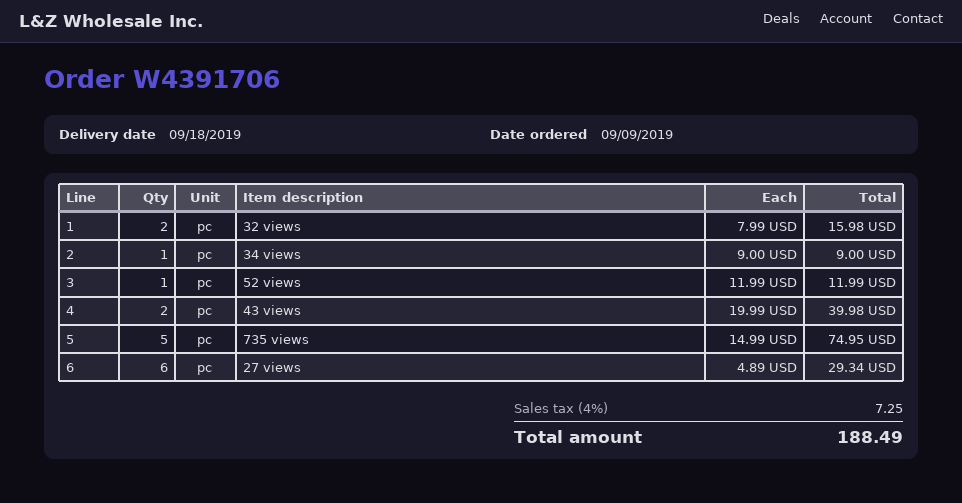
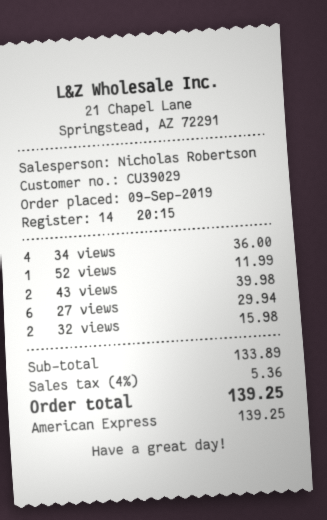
34 views: 1 for 9.00 -> 4 for 36.00
735 views: 5 for 74.95 -> none
27 views: 6 for 29.34 -> 6 for 29.94
tax: 4% = 7.25 -> 4% = 5.36
total: 188.49 -> 139.25

